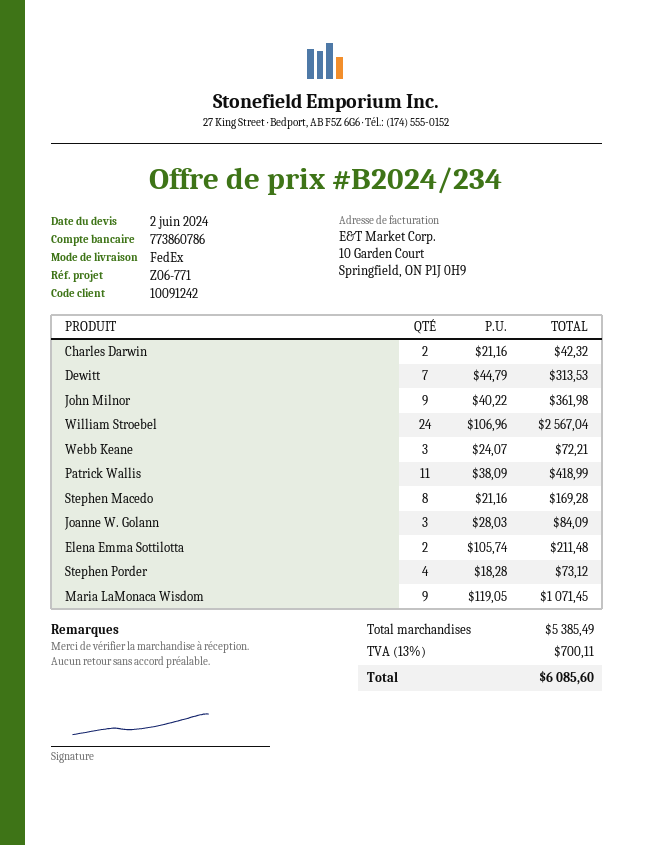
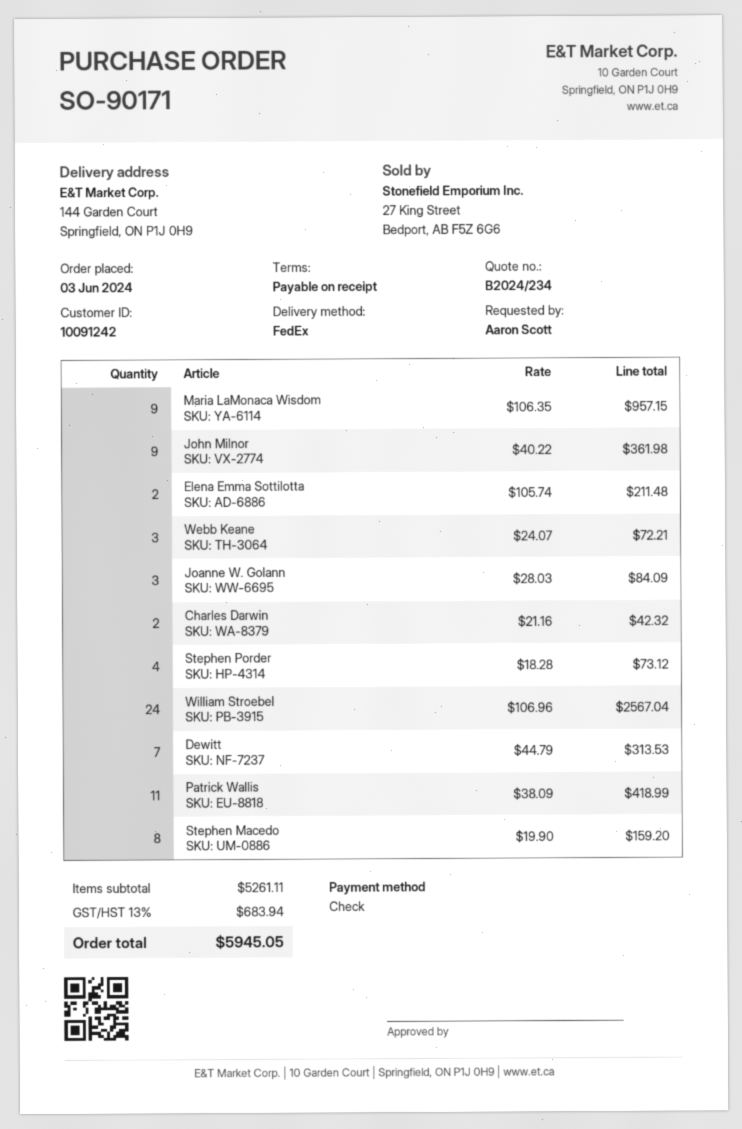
Stephen Macedo: 8 x 21.16 = 169.28 -> 8 x 19.90 = 159.20
Maria LaMonaca Wisdom: 9 x 119.05 = 1071.45 -> 9 x 106.35 = 957.15
subtotal: 5385.49 -> 5261.11
tax: 13% = 700.11 -> 13% = 683.94
total: 6085.60 -> 5945.05

